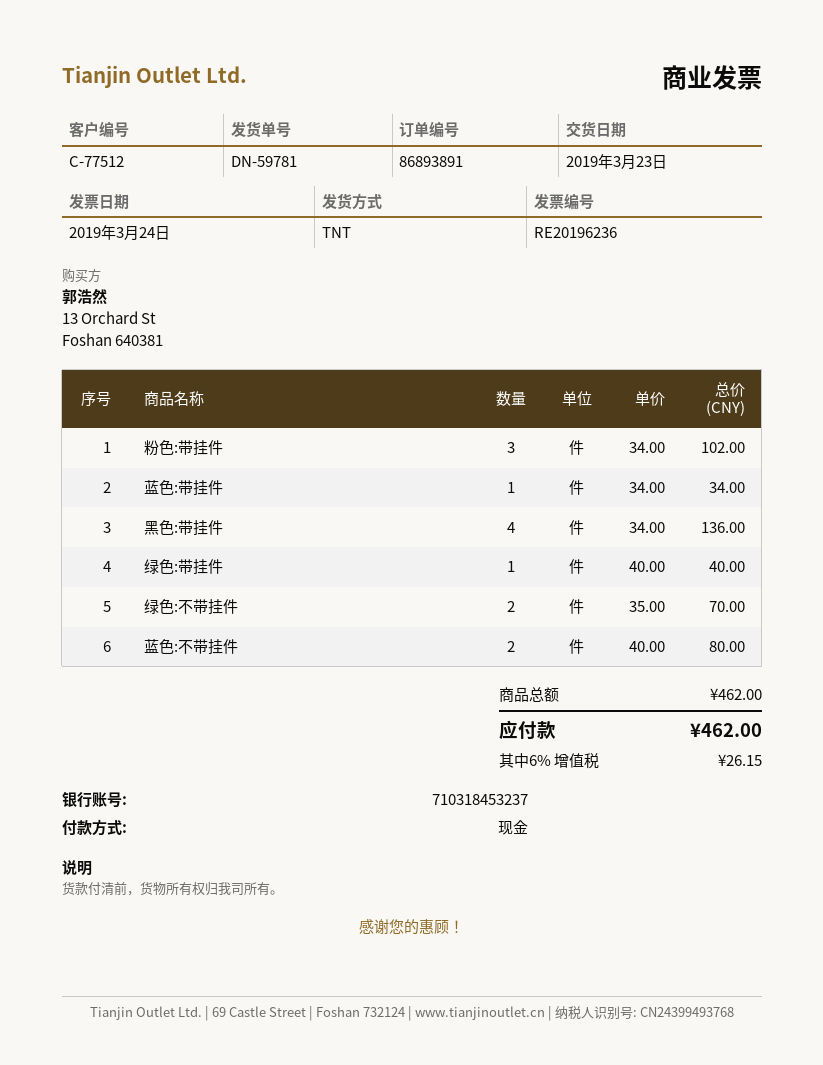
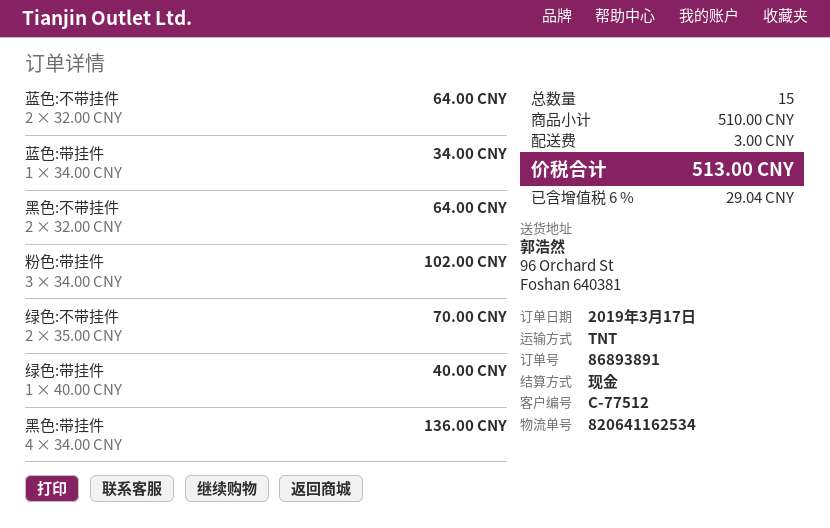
蓝色:不带挂件: 2 x 40.00 = 80.00 -> 2 x 32.00 = 64.00
黑色:不带挂件: none -> 2 x 32.00 = 64.00
subtotal: 462.00 -> 510.00
shipping: none -> 3.00
tax: 6% = 26.15 -> 6% = 29.04
total: 462.00 -> 513.00

